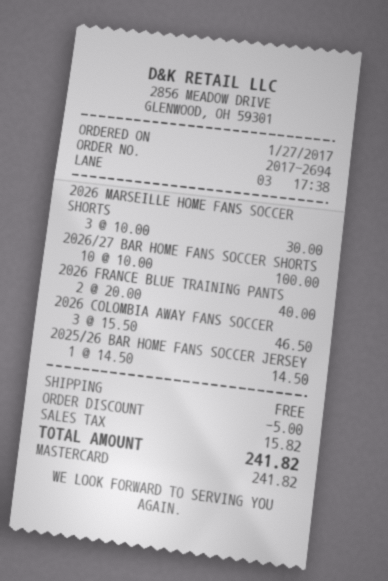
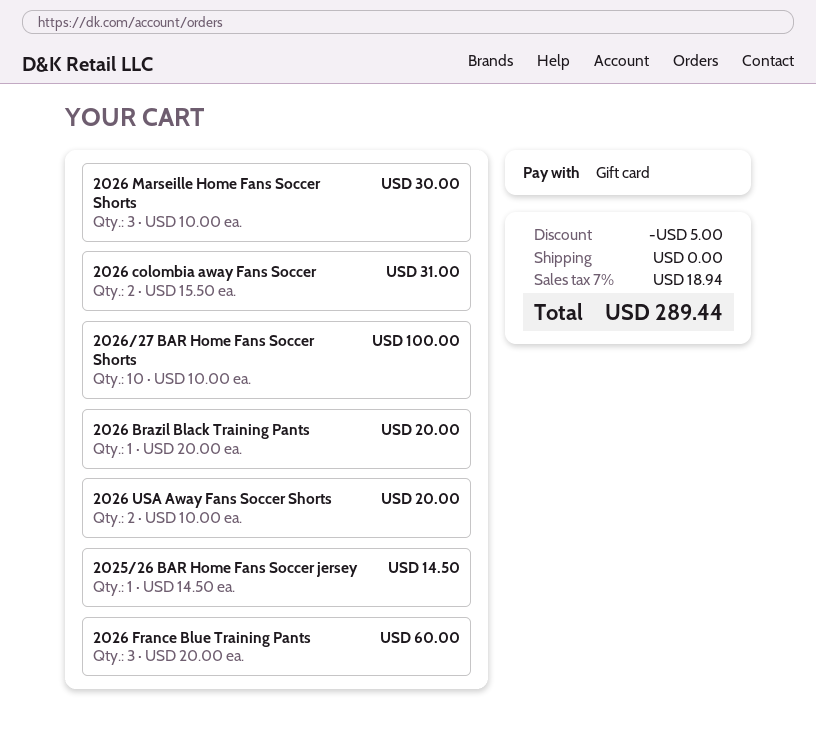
payment method: Mastercard -> gift card
2026 FRANCE BLUE TRAINING PANTS: 2 x 20.00 = 40.00 -> 3 x 20.00 = 60.00
2026 COLOMBIA AWAY FANS SOCCER: 3 x 15.50 = 46.50 -> 2 x 15.50 = 31.00
2026 Brazil Black Training Pants: none -> 1 x 20.00 = 20.00
2026 USA Away Fans Soccer Shorts: none -> 2 x 10.00 = 20.00
tax: 15.82 -> 18.94
total: 241.82 -> 289.44

